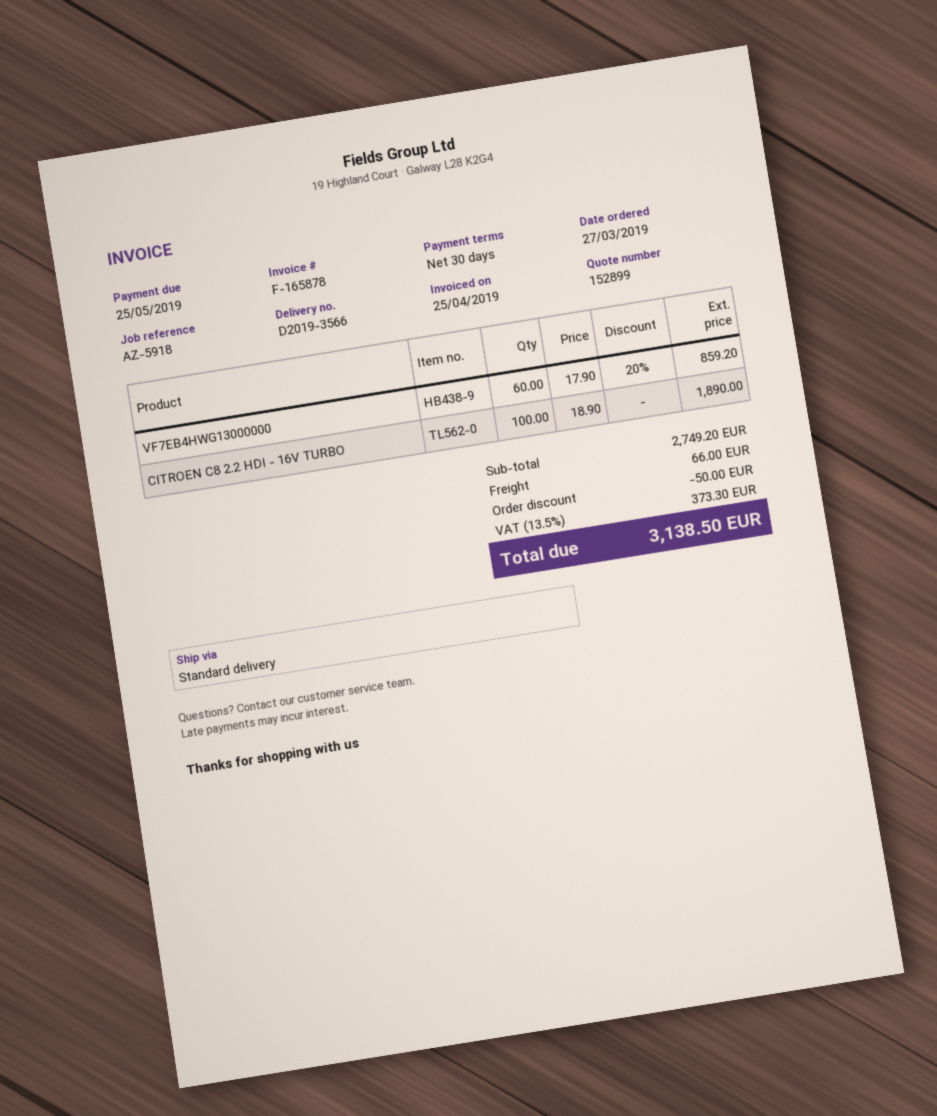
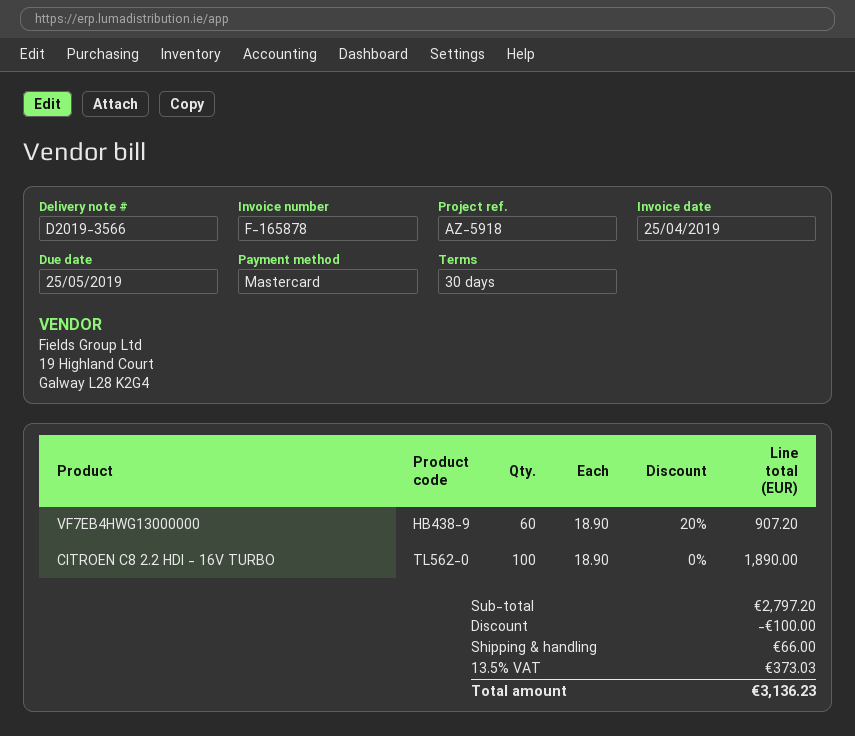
VF7EB4HWG13000000: 60 x 17.90 - 20% = 859.20 -> 60 x 18.90 - 20% = 907.20
subtotal: 2749.20 -> 2797.20
discount: 50.00 -> 100.00
tax: 13.5% = 373.30 -> 13.5% = 373.03
total: 3138.50 -> 3136.23

